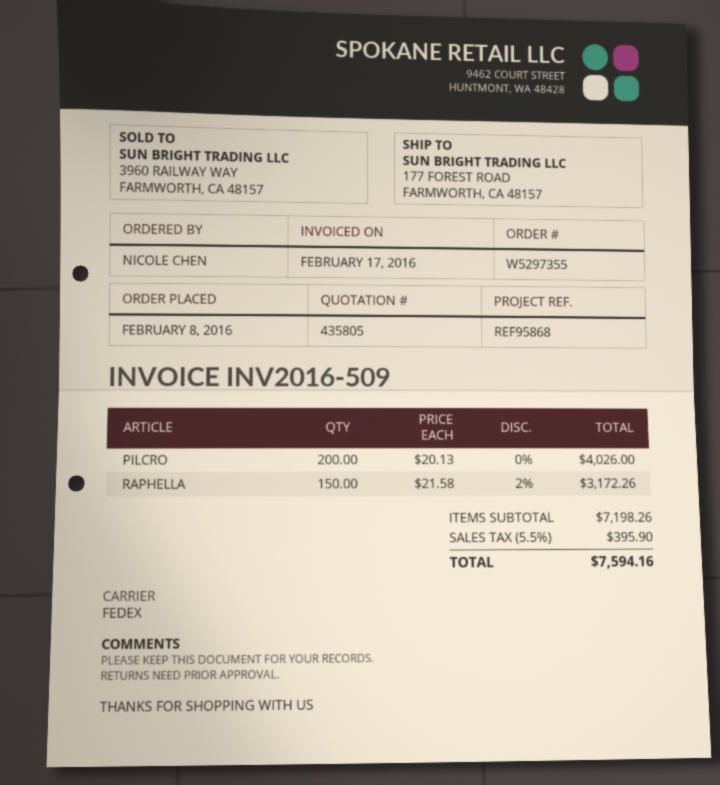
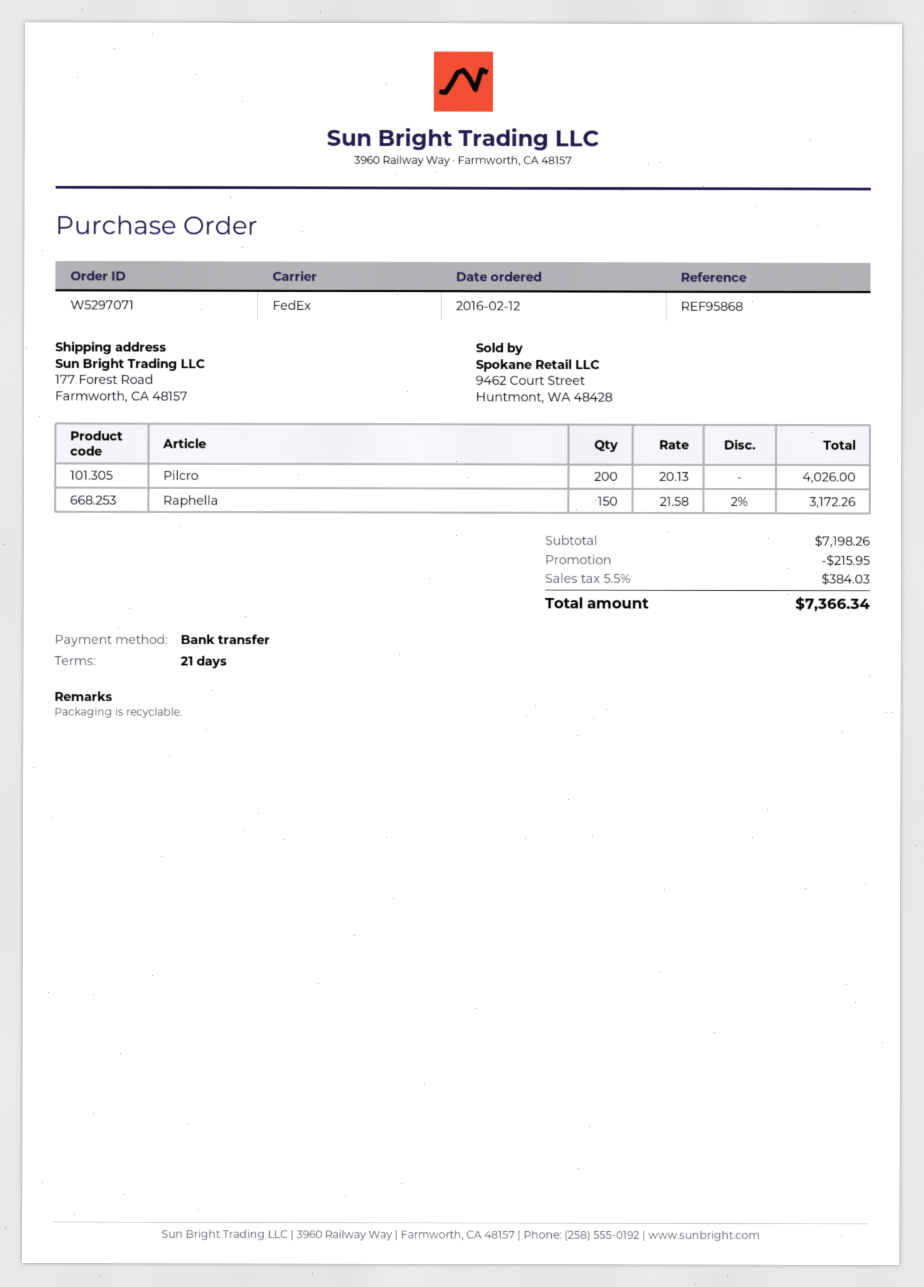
order number: W5297355 -> W5297071
order date: 2016-02-08 -> 2016-02-12
discount: none -> 215.95
tax: 5.5% = 395.90 -> 5.5% = 384.03
total: 7594.16 -> 7366.34

